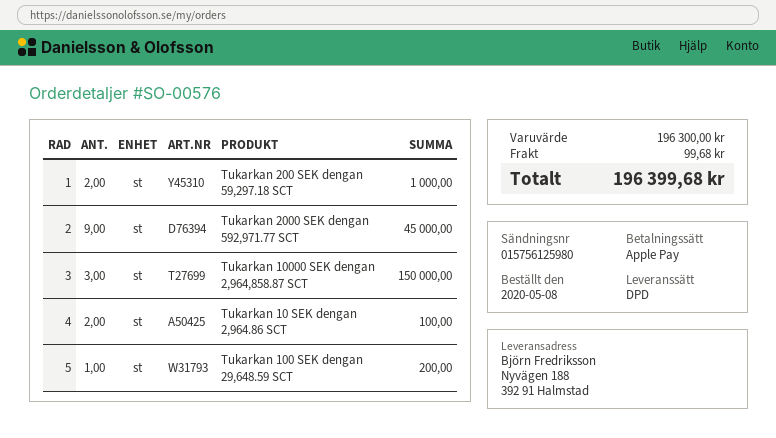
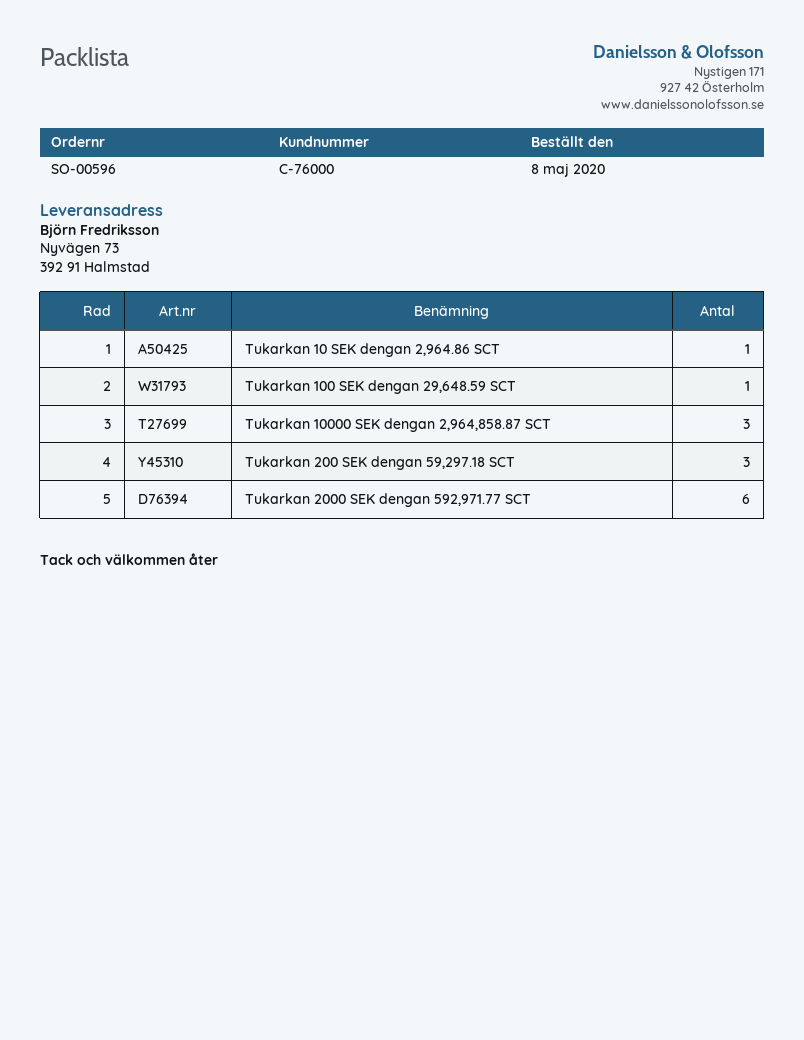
order number: SO-00576 -> SO-00596
ship to: Nyvägen 188, 392 91 Halmstad -> Nyvägen 73, 392 91 Halmstad
Tukarkan 200 SEK dengan 59,297.18 SCT: 2 -> 3
Tukarkan 2000 SEK dengan 592,971.77 SCT: 9 -> 6
Tukarkan 10 SEK dengan 2,964.86 SCT: 2 -> 1

